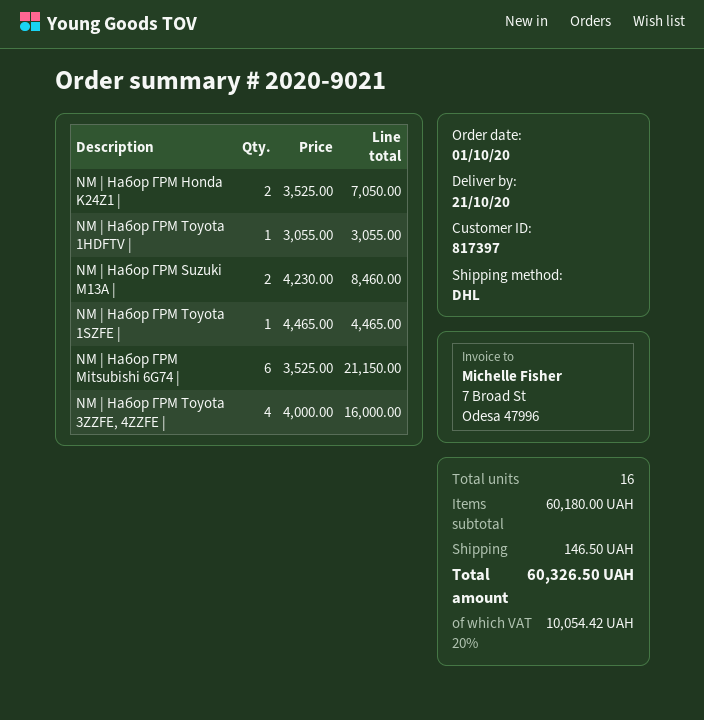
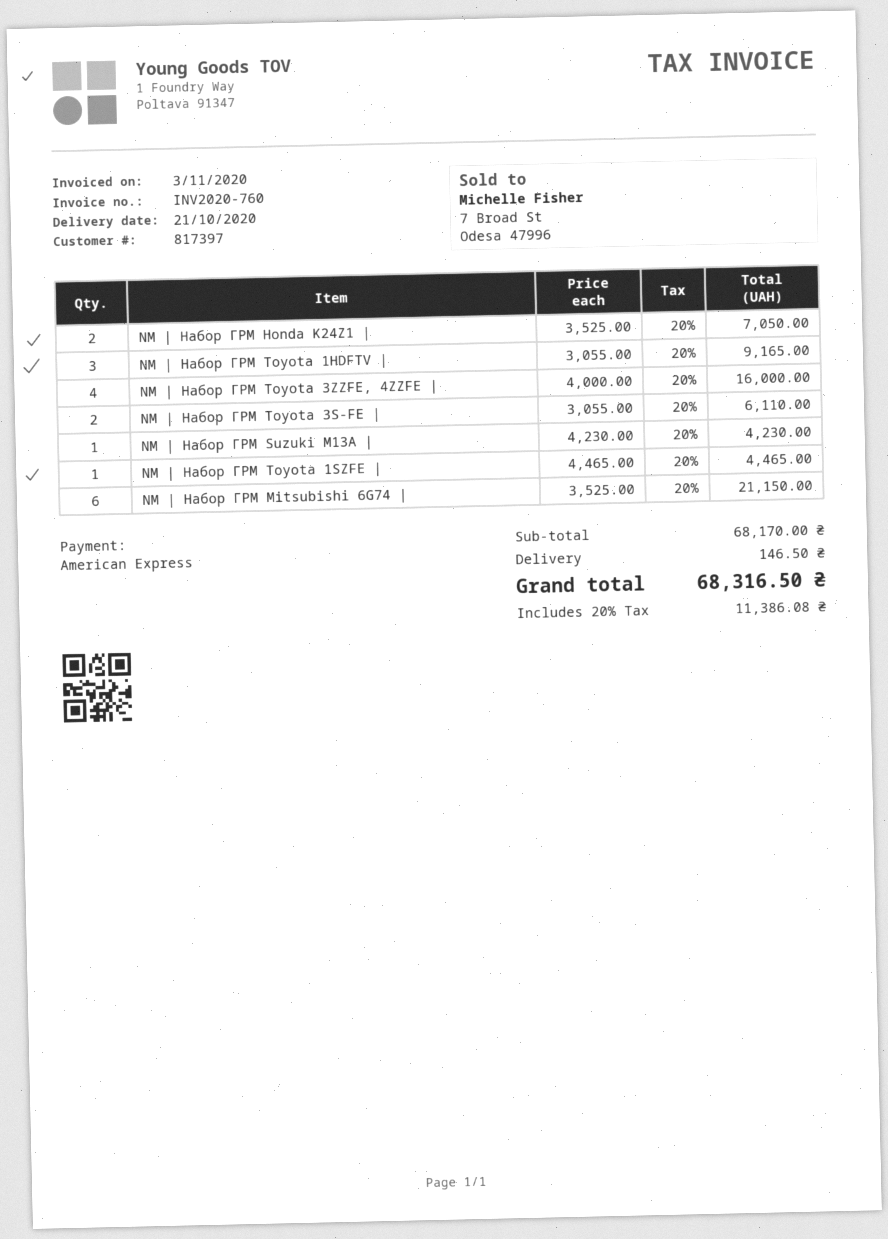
NM | Набор ГРМ Toyota 1HDFTV |: 1 x 3055.00 = 3055.00 -> 3 x 3055.00 = 9165.00
NM | Набор ГРМ Suzuki M13A |: 2 x 4230.00 = 8460.00 -> 1 x 4230.00 = 4230.00
NM | Набор ГРМ Toyota 3S-FE |: none -> 2 x 3055.00 = 6110.00
subtotal: 60180.00 -> 68170.00
tax: 20% = 10054.42 -> 20% = 11386.08
total: 60326.50 -> 68316.50

